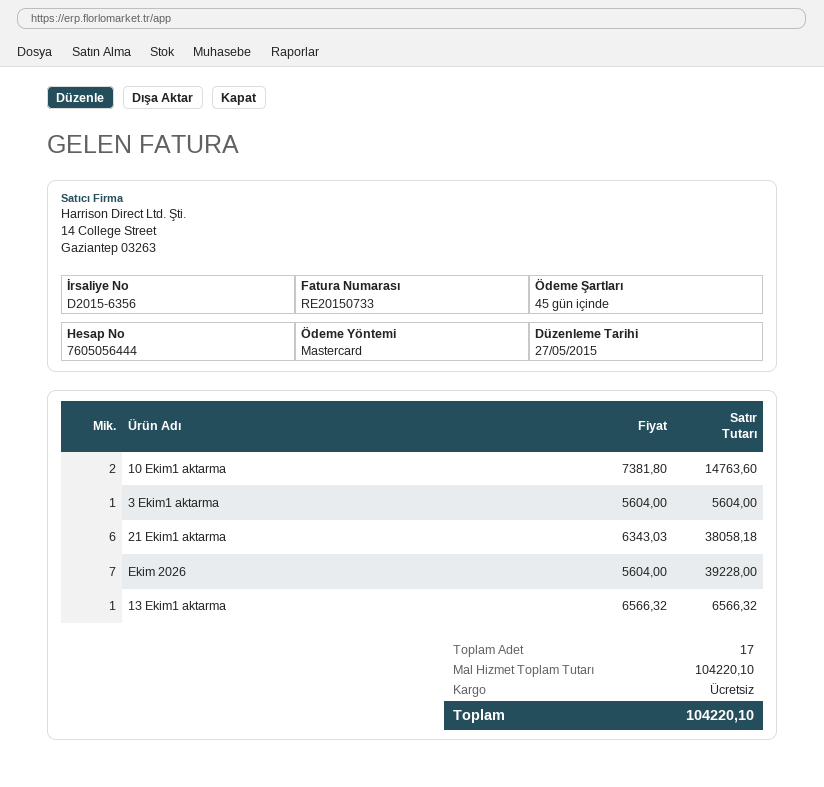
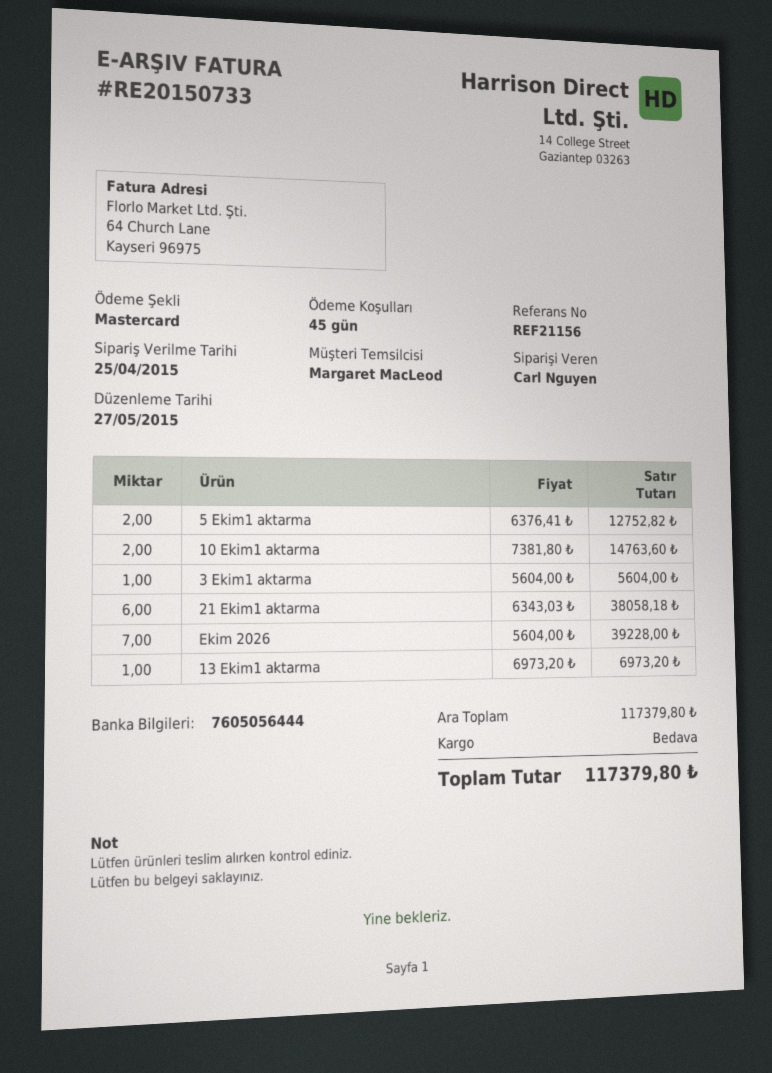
13 Ekim1 aktarma: 1 x 6566.32 = 6566.32 -> 1 x 6973.20 = 6973.20
5 Ekim1 aktarma: none -> 2 x 6376.41 = 12752.82
subtotal: 104220.10 -> 117379.80
total: 104220.10 -> 117379.80

